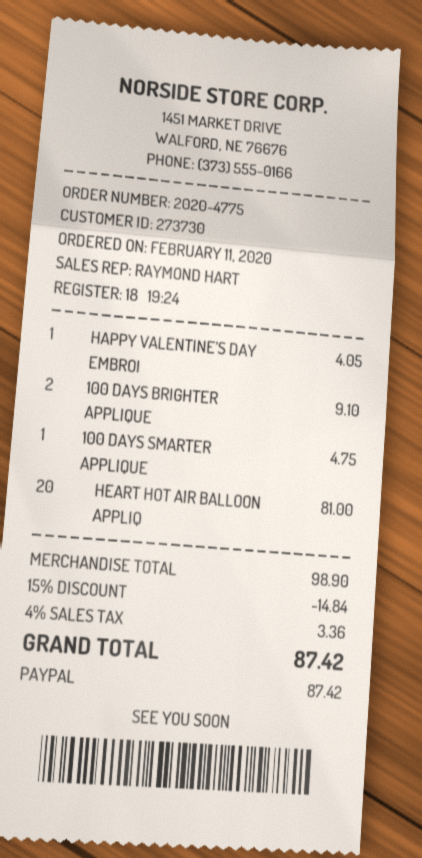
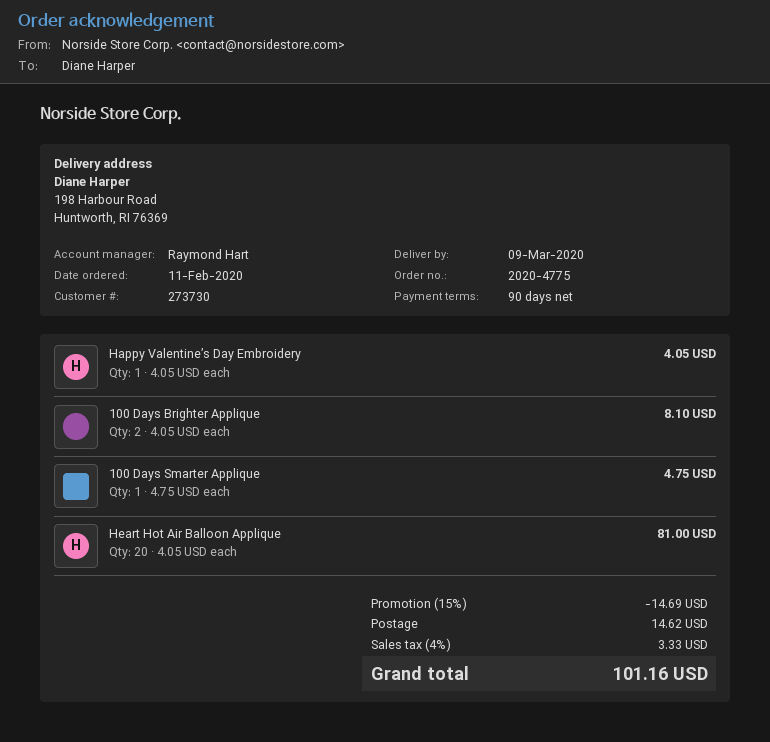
100 DAYS BRIGHTER APPLIQUE: 2 for 9.10 -> 2 for 8.10
discount: 15% = 14.84 -> 15% = 14.69
shipping: none -> 14.62
tax: 4% = 3.36 -> 4% = 3.33
total: 87.42 -> 101.16

